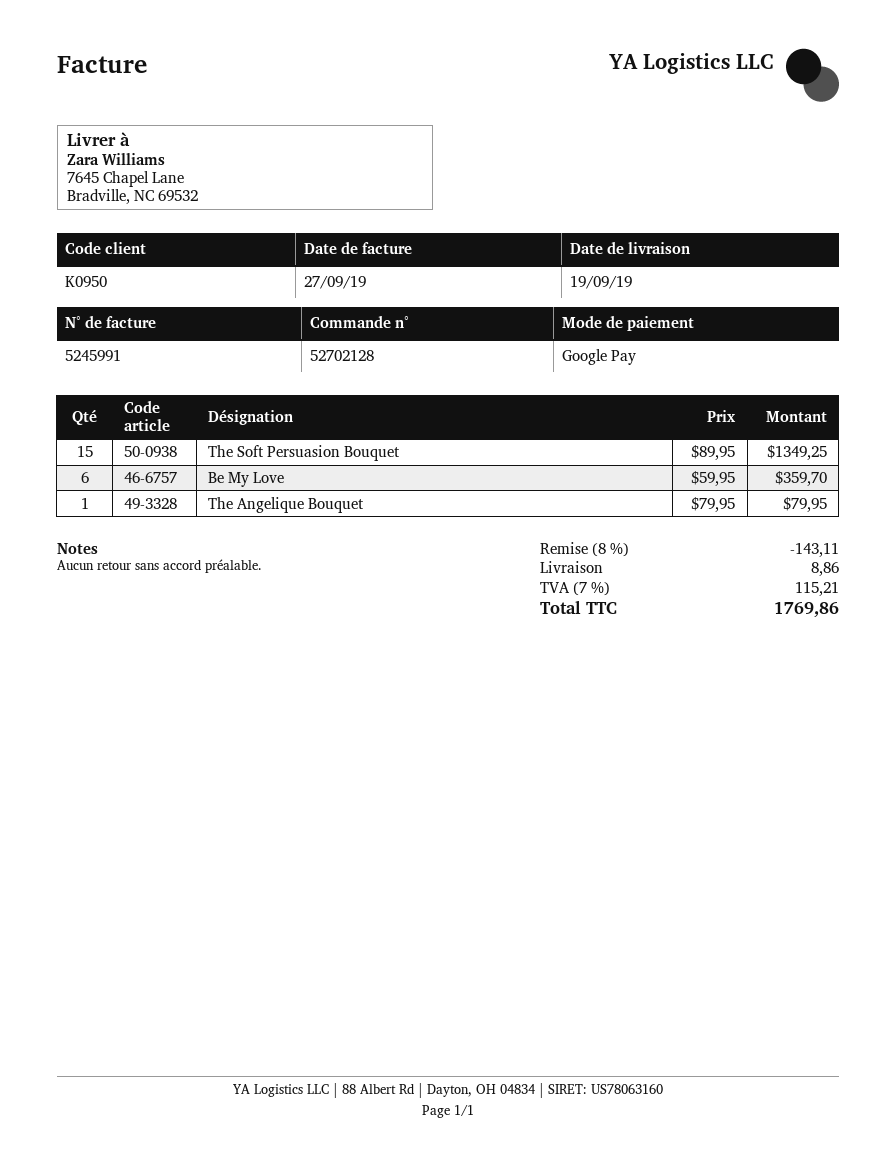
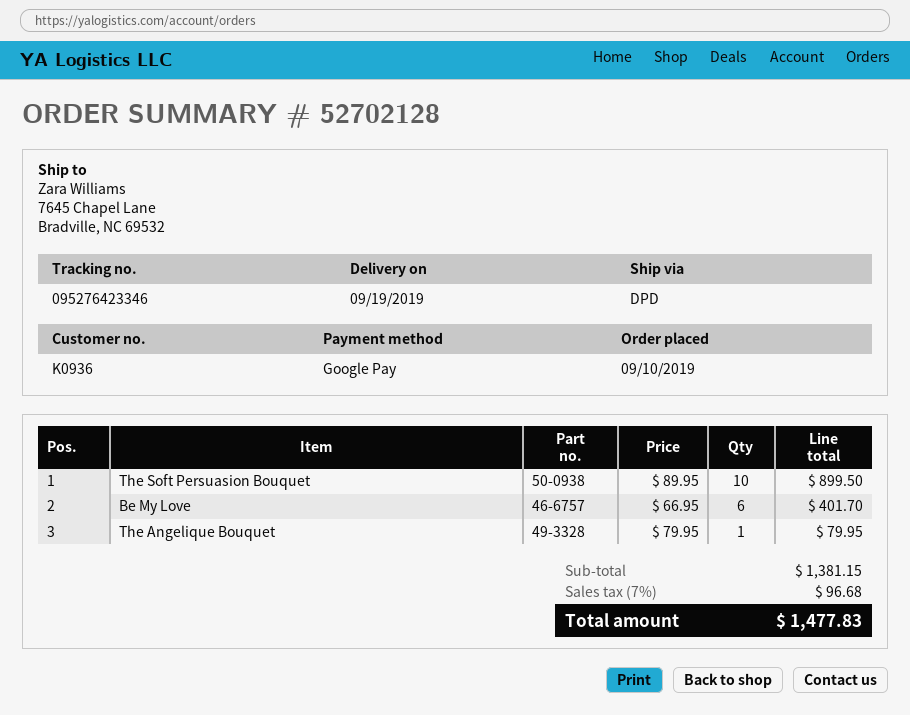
customer number: K0950 -> K0936
The Soft Persuasion Bouquet: 15 x 89.95 = 1349.25 -> 10 x 89.95 = 899.50
Be My Love: 6 x 59.95 = 359.70 -> 6 x 66.95 = 401.70
discount: 8% = 143.11 -> none
shipping: 8.86 -> none
tax: 7% = 115.21 -> 7% = 96.68
total: 1769.86 -> 1477.83

